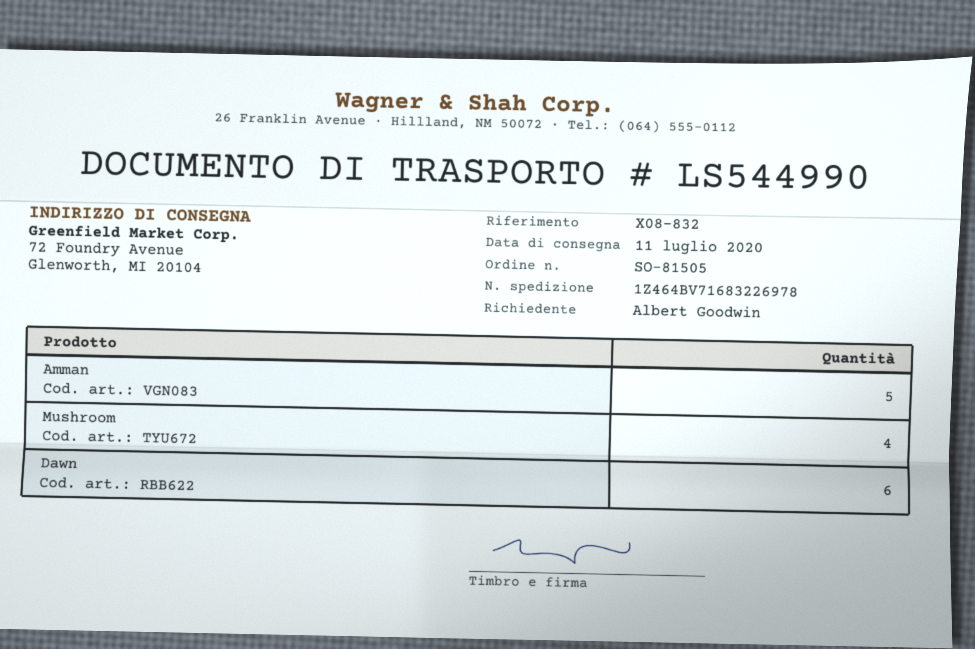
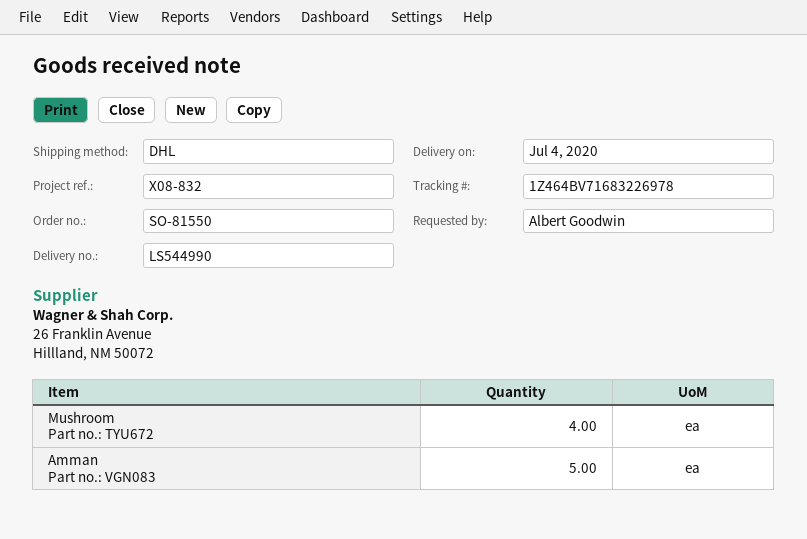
order number: SO-81505 -> SO-81550
delivery date: 2020-07-11 -> 2020-07-04
Dawn: 6 -> none

